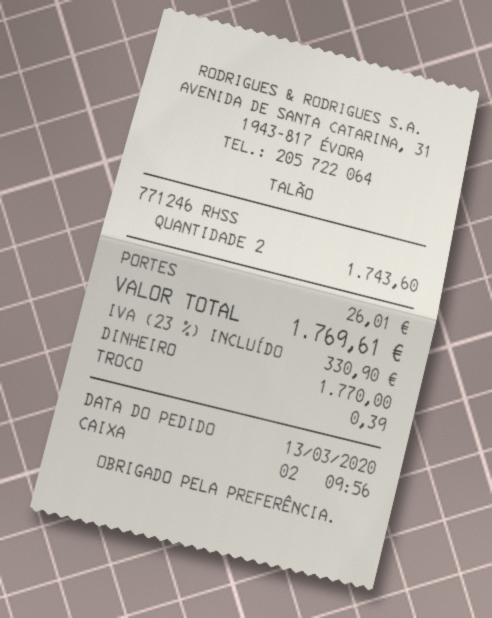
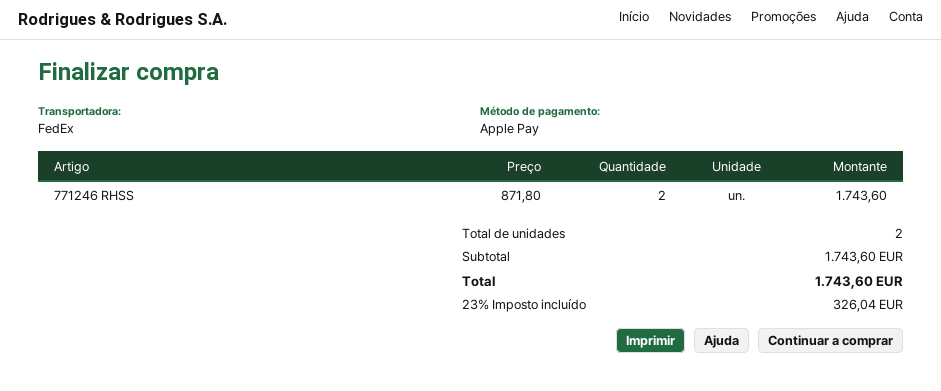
payment method: cash -> Apple Pay
shipping: 26.01 -> none
tax: 23% = 330.90 -> 23% = 326.04
total: 1769.61 -> 1743.60

